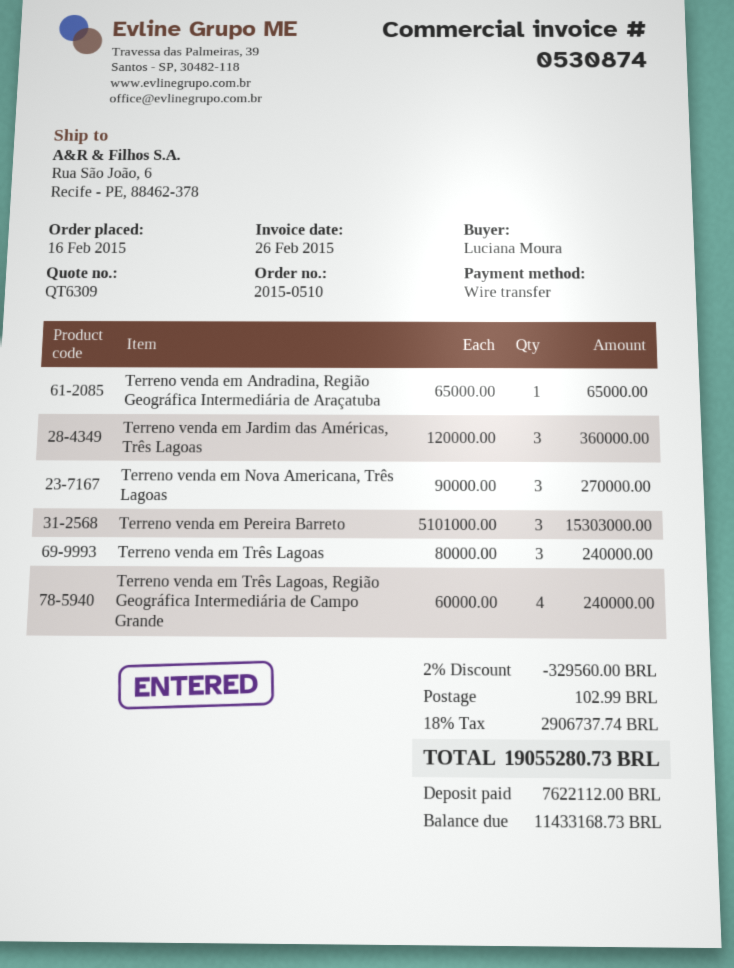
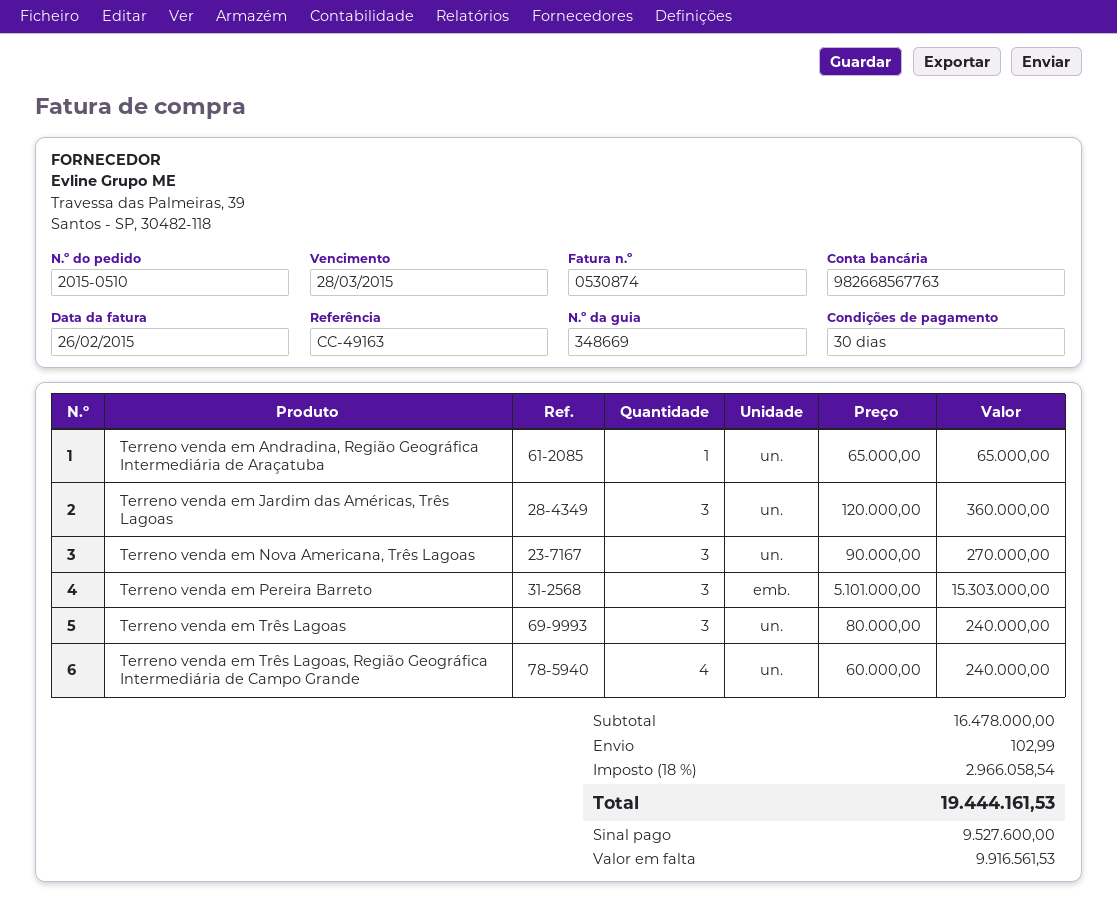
discount: 2% = 329560.00 -> none
tax: 18% = 2906737.74 -> 18% = 2966058.54
total: 19055280.73 -> 19444161.53
deposit: 7622112.00 -> 9527600.00
balance: 11433168.73 -> 9916561.53

